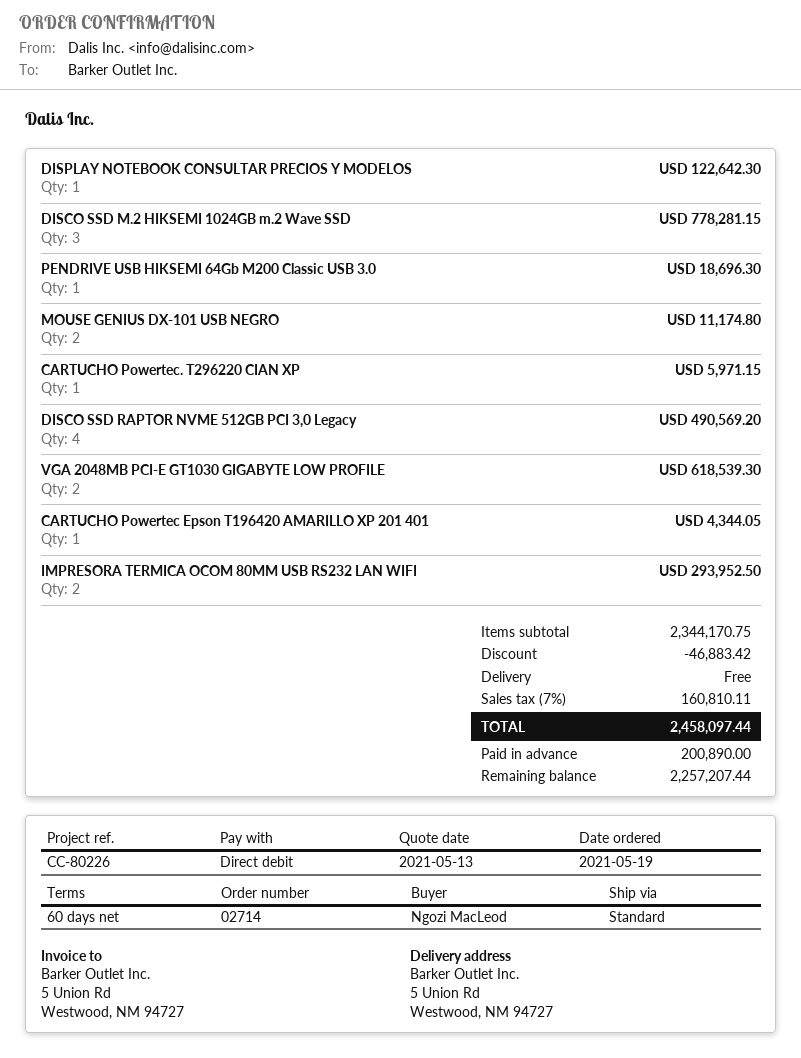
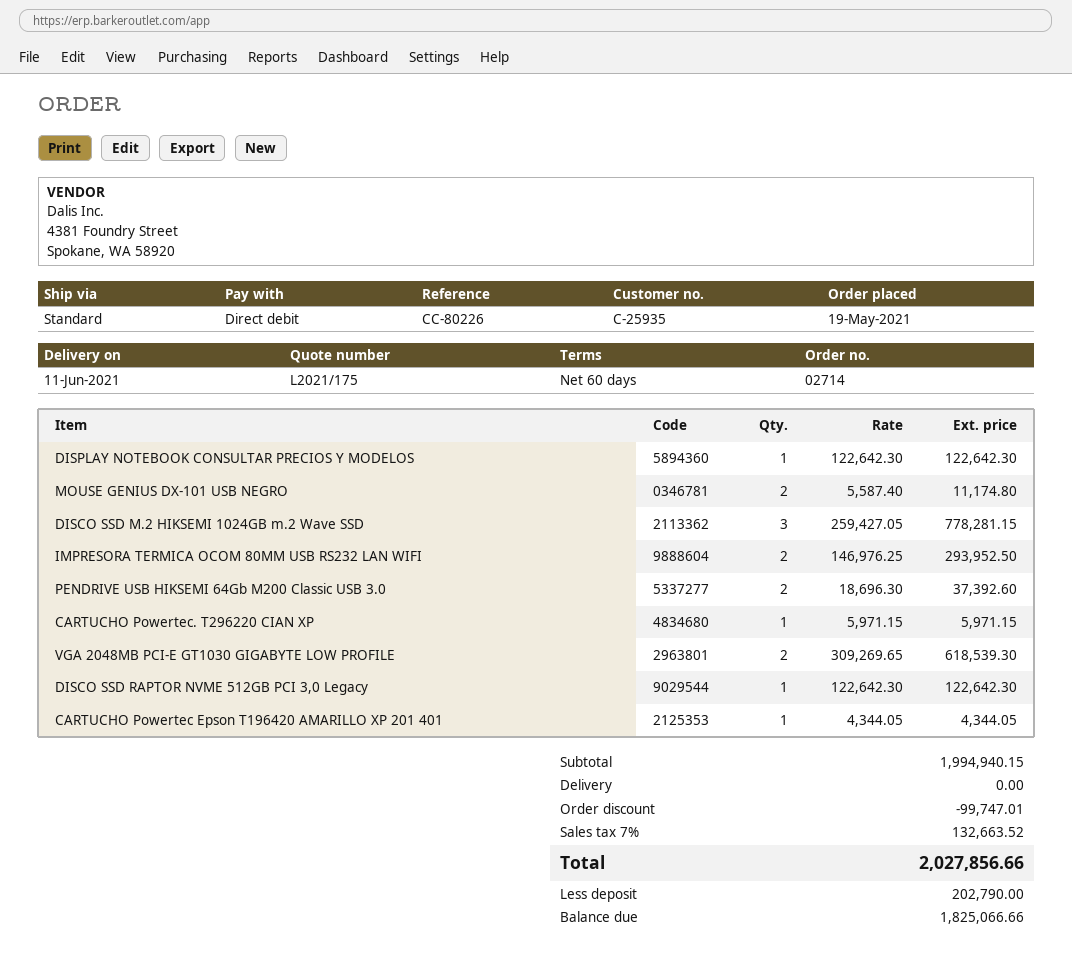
PENDRIVE USB HIKSEMI 64Gb M200 Classic USB 3.0: 1 for 18696.30 -> 2 for 37392.60
DISCO SSD RAPTOR NVME 512GB PCI 3,0 Legacy: 4 for 490569.20 -> 1 for 122642.30
subtotal: 2344170.75 -> 1994940.15
discount: 46883.42 -> 99747.01
tax: 7% = 160810.11 -> 7% = 132663.52
total: 2458097.44 -> 2027856.66
deposit: 200890.00 -> 202790.00
balance: 2257207.44 -> 1825066.66

